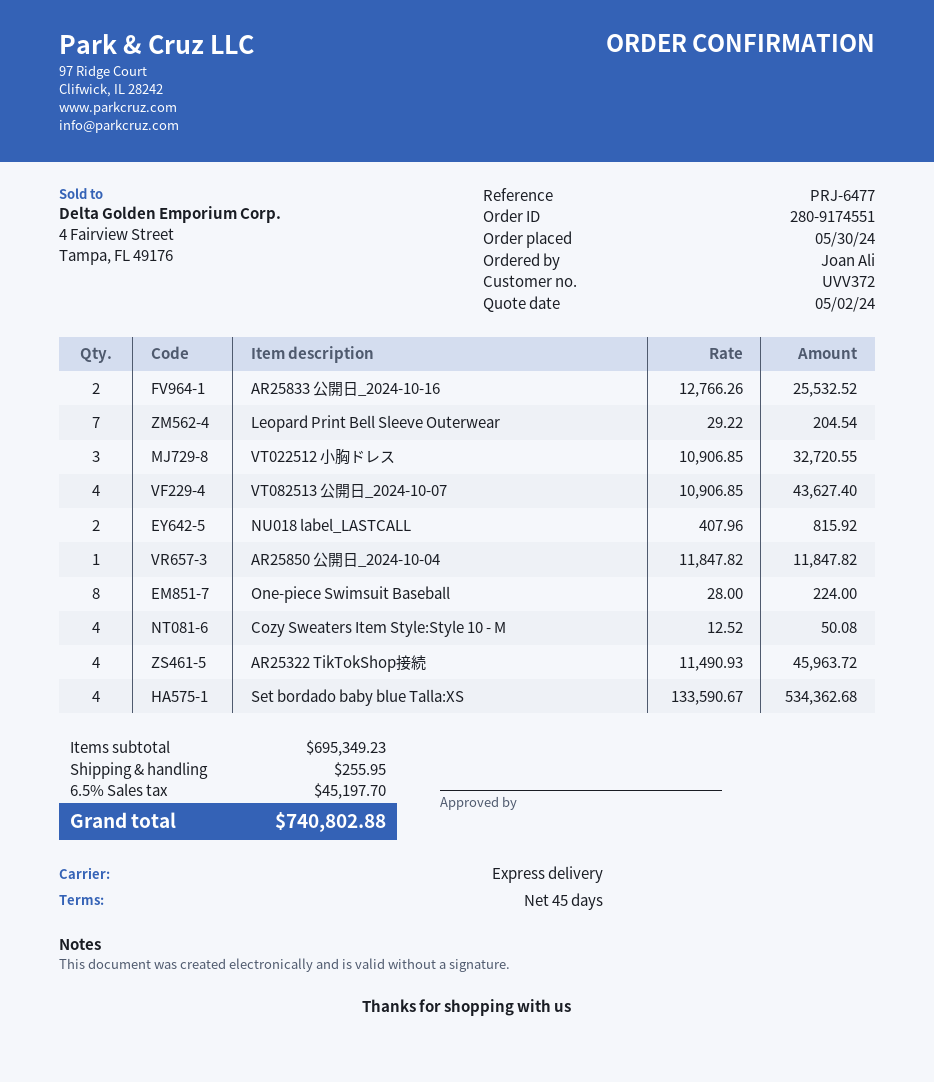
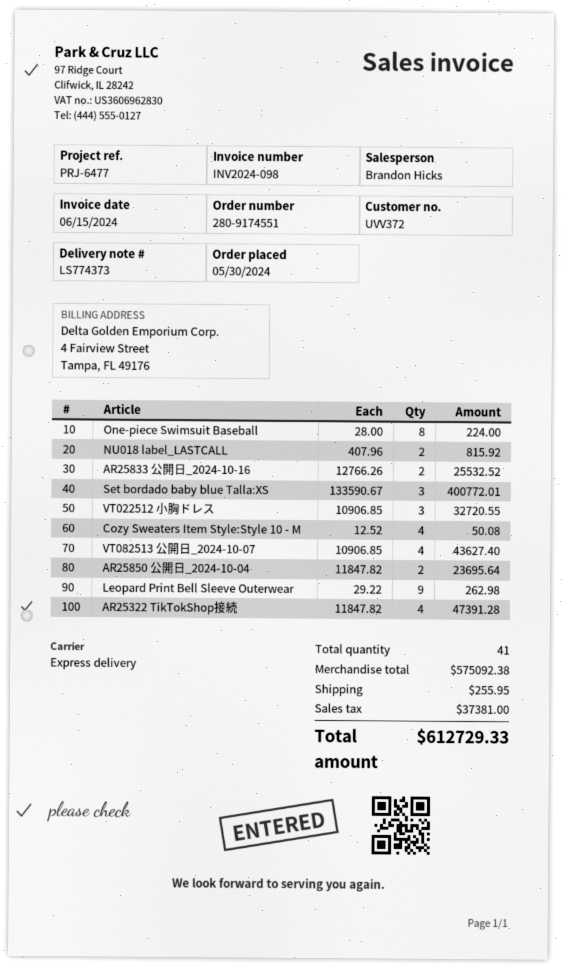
Leopard Print Bell Sleeve Outerwear: 7 x 29.22 = 204.54 -> 9 x 29.22 = 262.98
AR25850 公開日_2024-10-04: 1 x 11847.82 = 11847.82 -> 2 x 11847.82 = 23695.64
AR25322 TikTokShop接続: 4 x 11490.93 = 45963.72 -> 4 x 11847.82 = 47391.28
Set bordado baby blue Talla:XS: 4 x 133590.67 = 534362.68 -> 3 x 133590.67 = 400772.01
subtotal: 695349.23 -> 575092.38
tax: 45197.70 -> 37381.00
total: 740802.88 -> 612729.33

